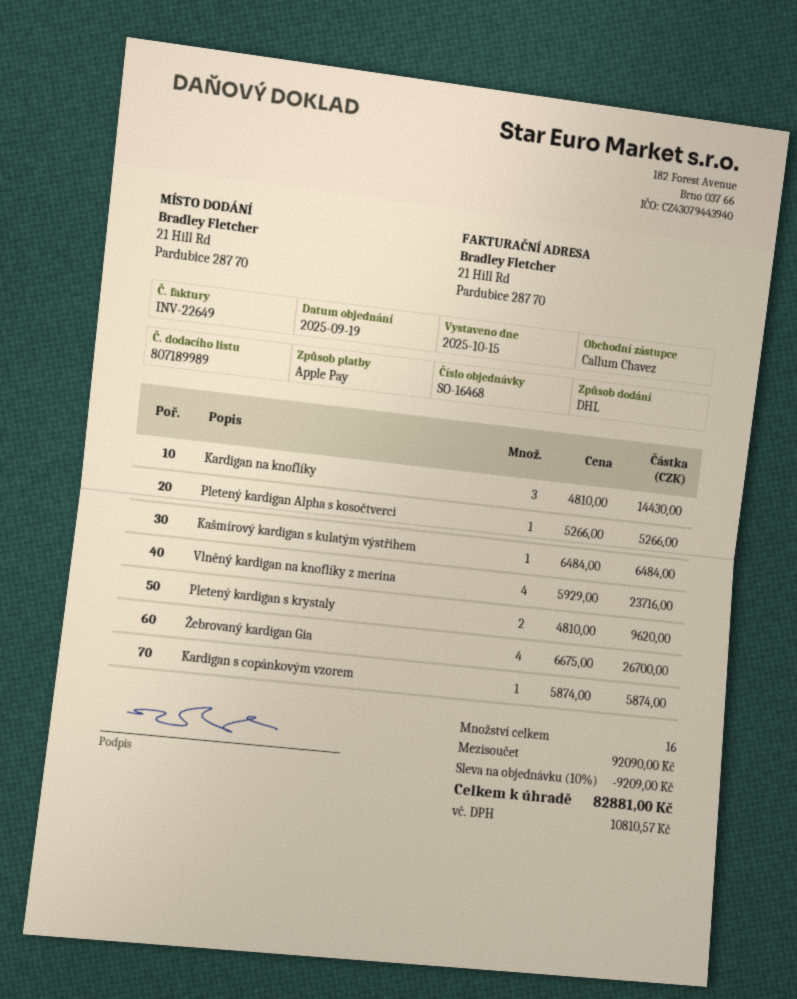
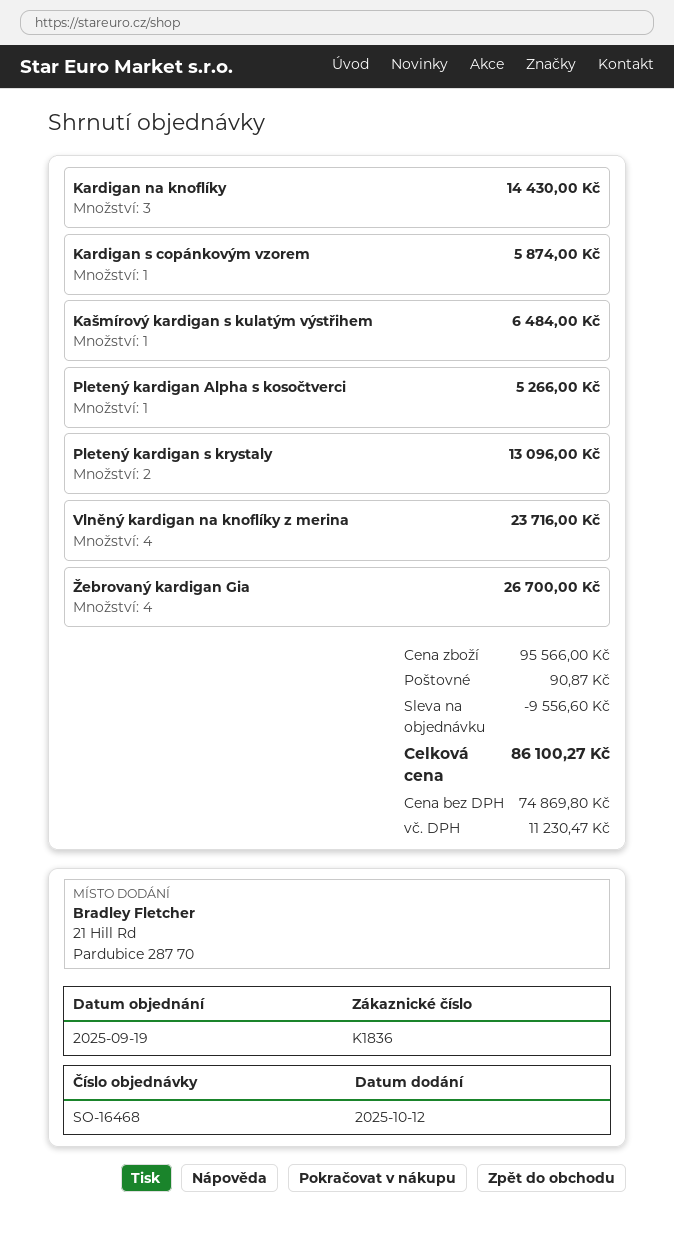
Pletený kardigan s krystaly: 2 for 9620.00 -> 2 for 13096.00
subtotal: 92090.00 -> 95566.00
discount: 9209.00 -> 9556.60
shipping: none -> 90.87
tax: 10810.57 -> 11230.47
total: 82881.00 -> 86100.27

